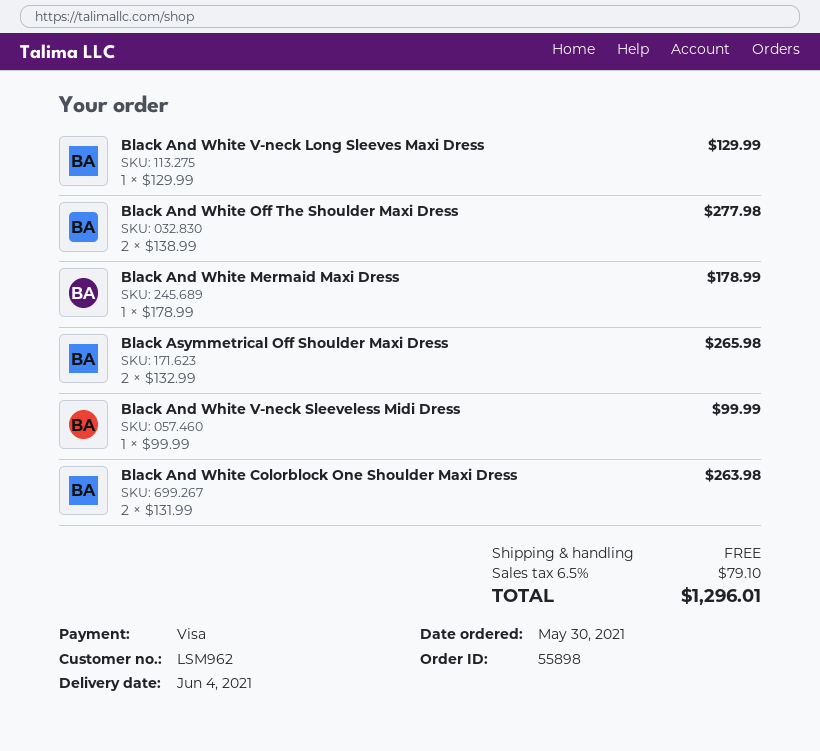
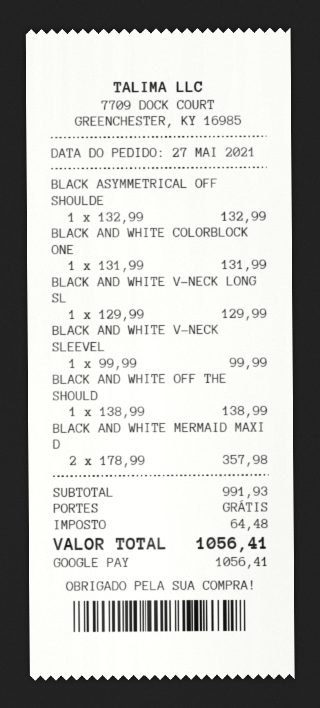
order date: 2021-05-30 -> 2021-05-27
payment method: Visa -> Google Pay
Black And White Off The Shoulder Maxi Dress: 2 x 138.99 = 277.98 -> 1 x 138.99 = 138.99
Black And White Mermaid Maxi Dress: 1 x 178.99 = 178.99 -> 2 x 178.99 = 357.98
Black Asymmetrical Off Shoulder Maxi Dress: 2 x 132.99 = 265.98 -> 1 x 132.99 = 132.99
Black And White Colorblock One Shoulder Maxi Dress: 2 x 131.99 = 263.98 -> 1 x 131.99 = 131.99
tax: 79.10 -> 64.48
total: 1296.01 -> 1056.41

